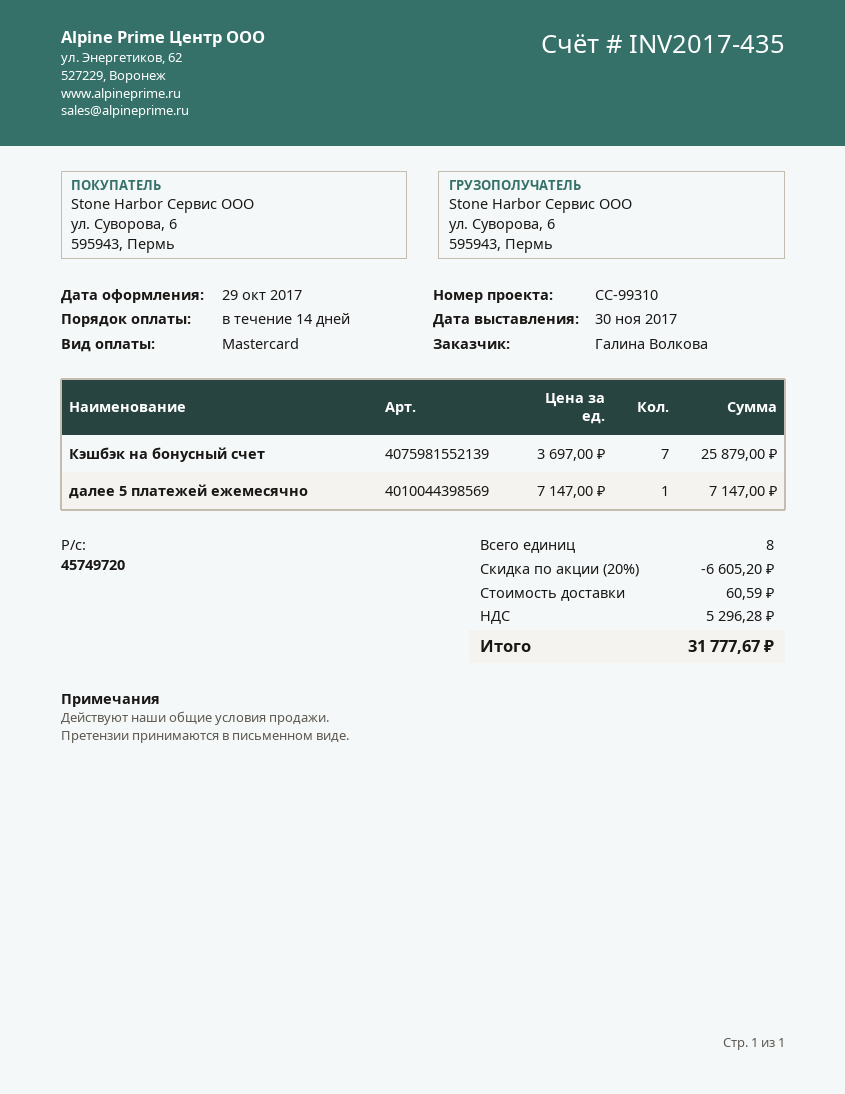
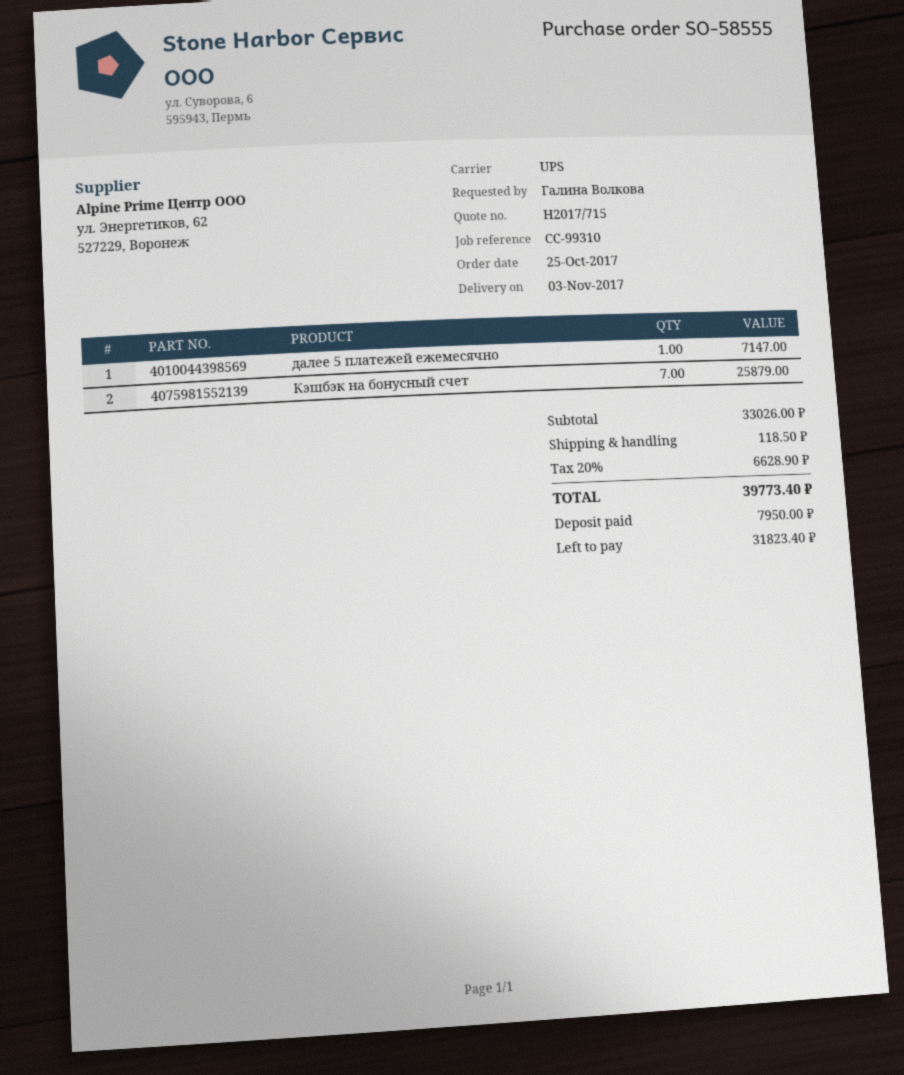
order date: 2017-10-29 -> 2017-10-25
discount: 20% = 6605.20 -> none
shipping: 60.59 -> 118.50
tax: 5296.28 -> 6628.90
total: 31777.67 -> 39773.40

